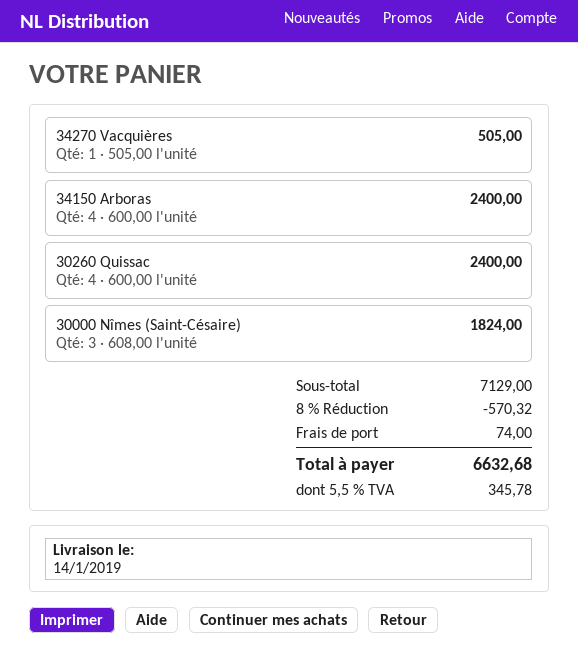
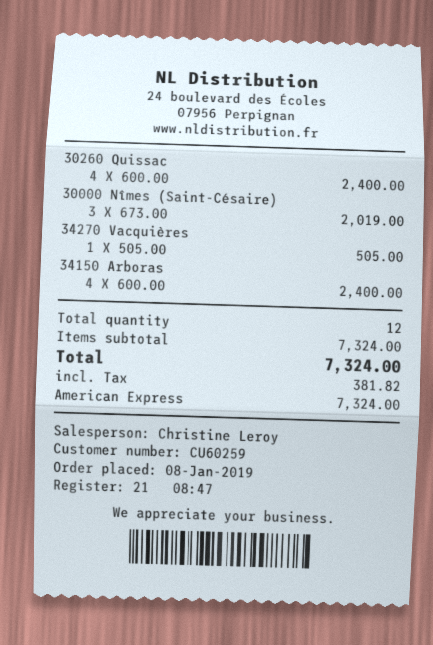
30000 Nîmes (Saint-Césaire): 3 x 608.00 = 1824.00 -> 3 x 673.00 = 2019.00
subtotal: 7129.00 -> 7324.00
discount: 8% = 570.32 -> none
shipping: 74.00 -> none
tax: 345.78 -> 381.82
total: 6632.68 -> 7324.00

